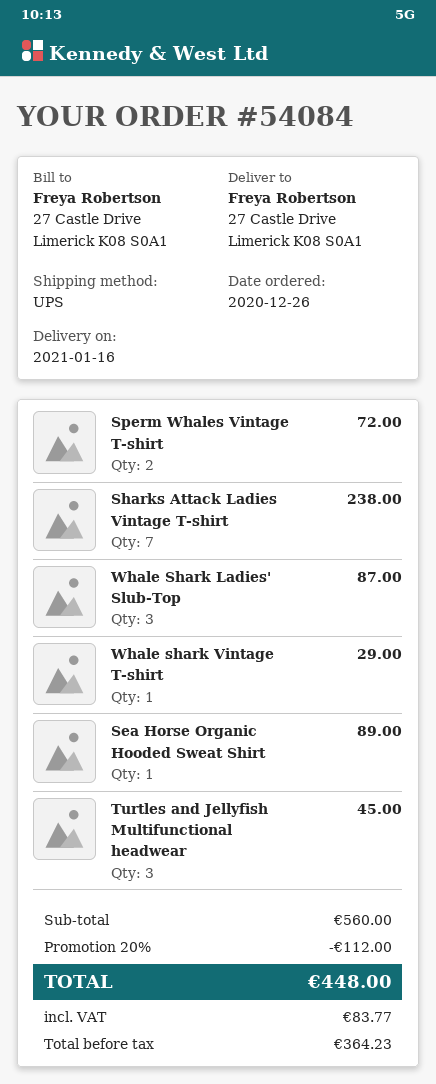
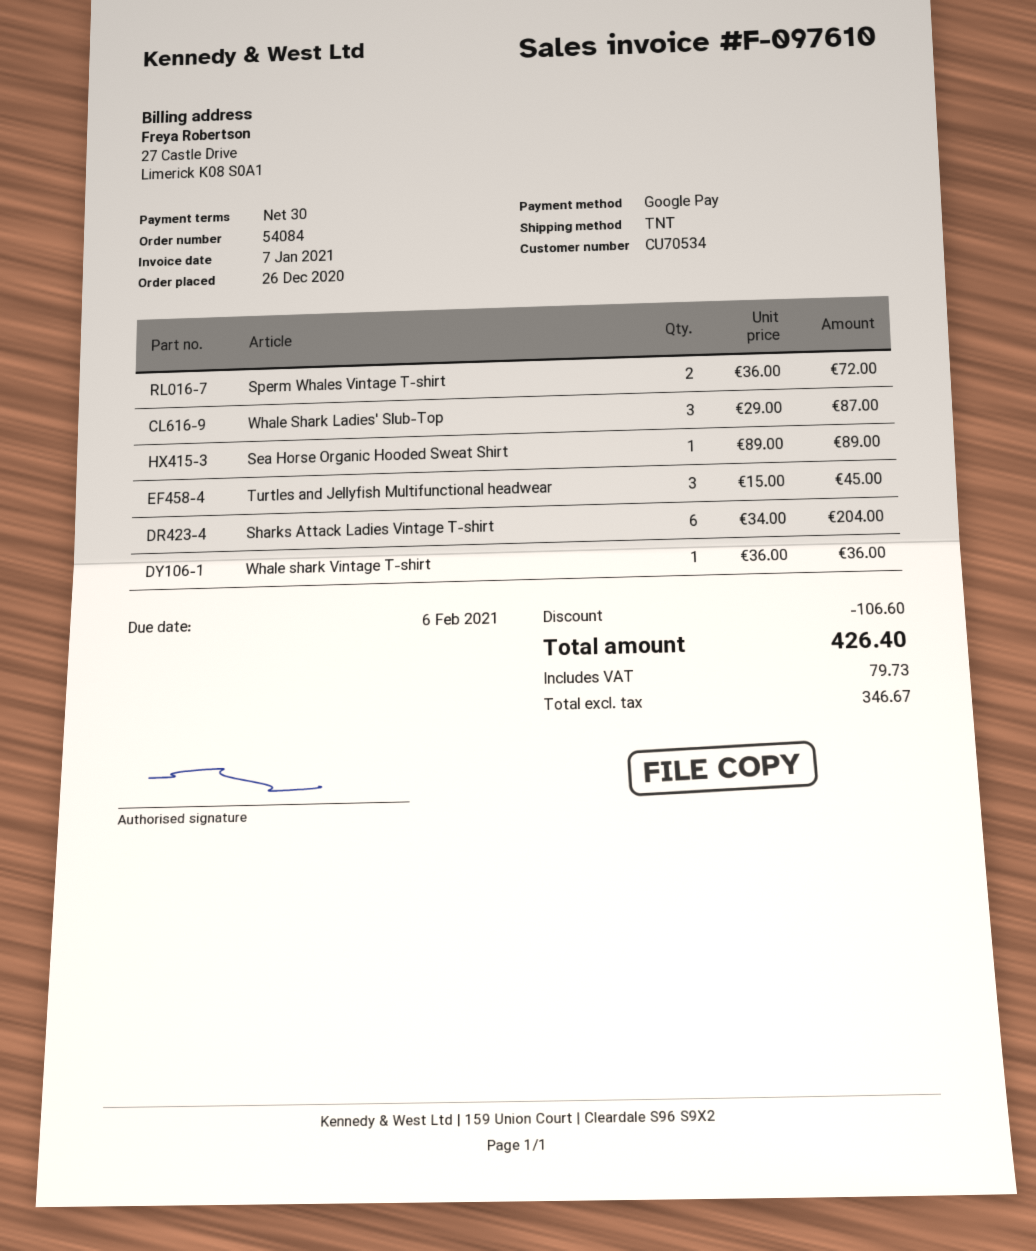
shipping method: UPS -> TNT
Sharks Attack Ladies Vintage T-shirt: 7 for 238.00 -> 6 for 204.00
Whale shark Vintage T-shirt: 1 for 29.00 -> 1 for 36.00
discount: 112.00 -> 106.60
net: 364.23 -> 346.67
tax: 83.77 -> 79.73
total: 448.00 -> 426.40

